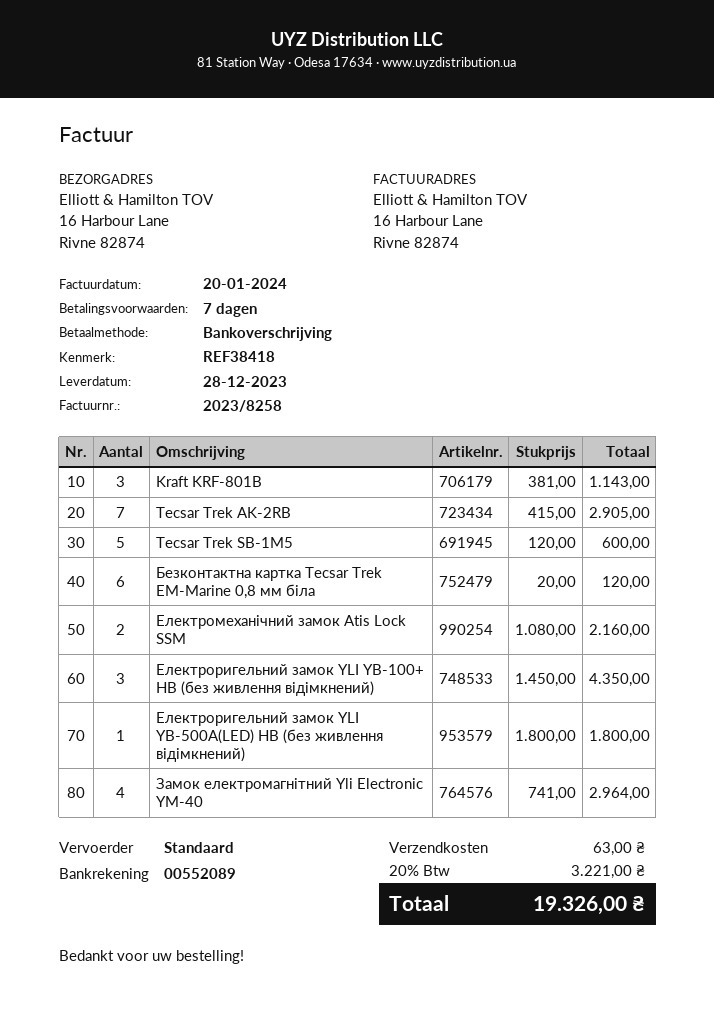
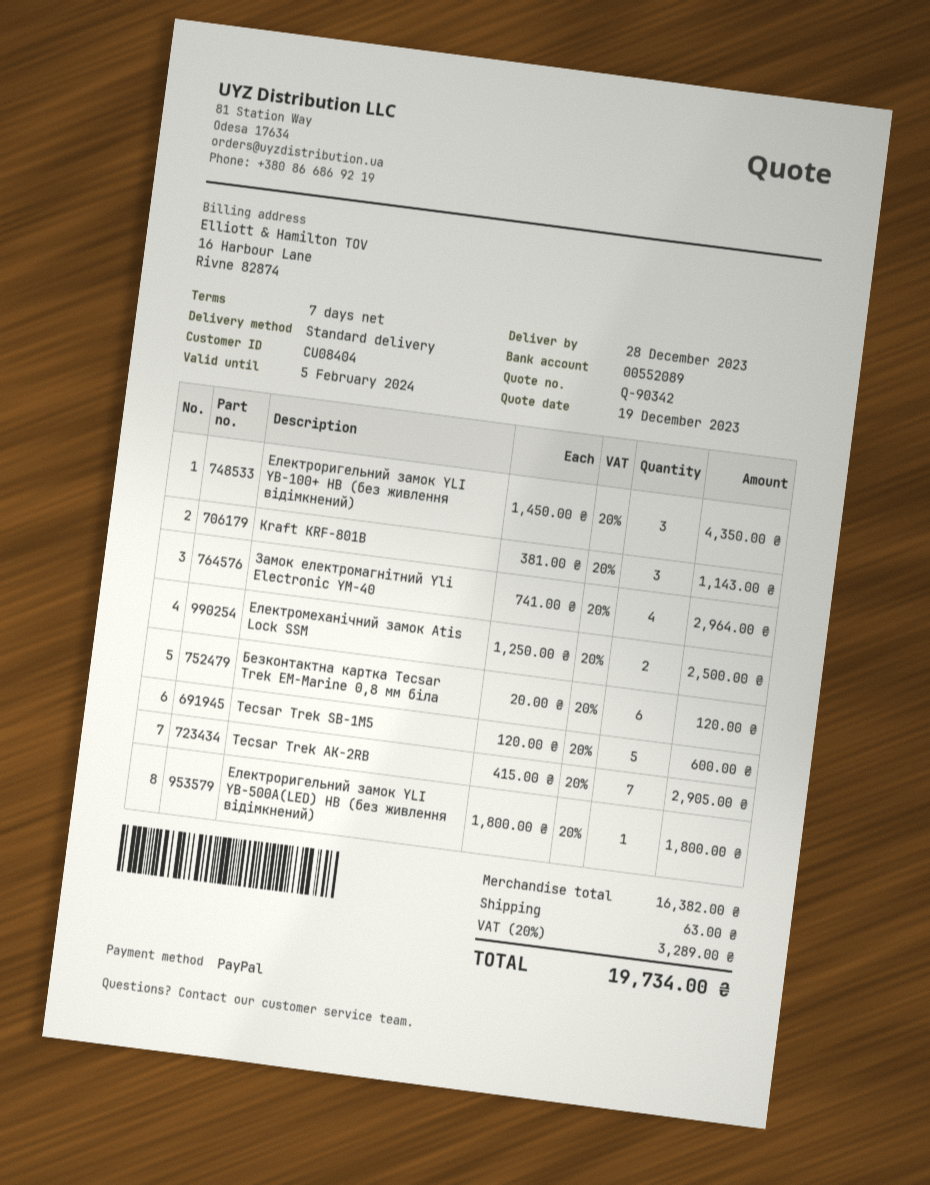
payment method: bank transfer -> PayPal
Електромеханічний замок Atis Lock SSM: 2 x 1080.00 = 2160.00 -> 2 x 1250.00 = 2500.00
tax: 20% = 3221.00 -> 20% = 3289.00
total: 19326.00 -> 19734.00

